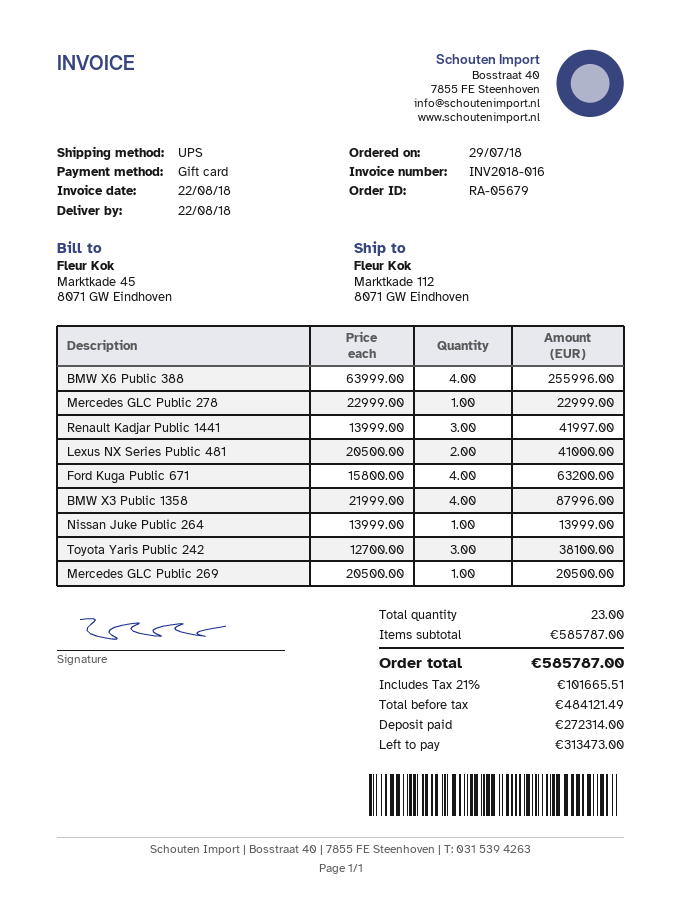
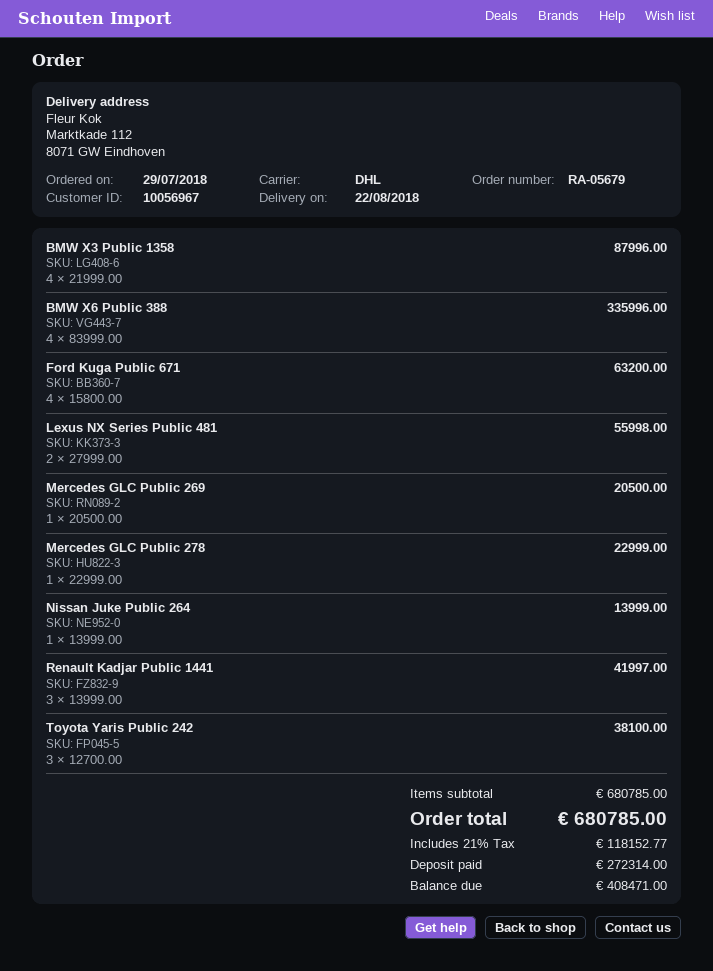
shipping method: UPS -> DHL
BMW X6 Public 388: 4 x 63999.00 = 255996.00 -> 4 x 83999.00 = 335996.00
Lexus NX Series Public 481: 2 x 20500.00 = 41000.00 -> 2 x 27999.00 = 55998.00
subtotal: 585787.00 -> 680785.00
tax: 21% = 101665.51 -> 21% = 118152.77
total: 585787.00 -> 680785.00
balance: 313473.00 -> 408471.00

